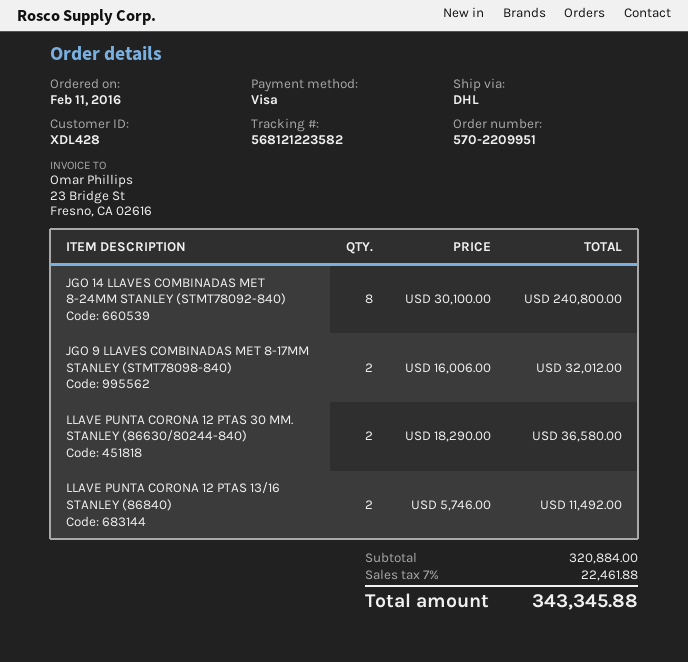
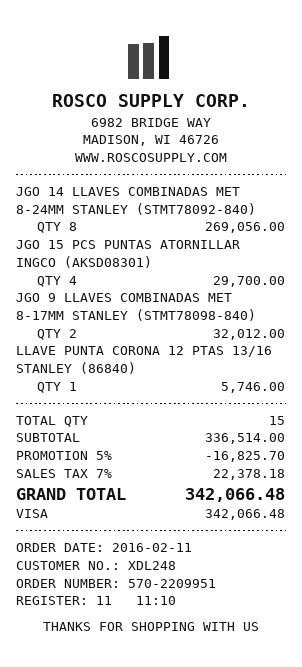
customer number: XDL428 -> XDL248
JGO 14 LLAVES COMBINADAS MET 8-24MM STANLEY (STMT78092-840): 8 for 240800.00 -> 8 for 269056.00
LLAVE PUNTA CORONA 12 PTAS 30 MM. STANLEY (86630/80244-840): 2 for 36580.00 -> none
LLAVE PUNTA CORONA 12 PTAS 13/16 STANLEY (86840): 2 for 11492.00 -> 1 for 5746.00
JGO 15 PCS PUNTAS ATORNILLAR INGCO (AKSD08301): none -> 4 for 29700.00
subtotal: 320884.00 -> 336514.00
discount: none -> 5% = 16825.70
tax: 7% = 22461.88 -> 7% = 22378.18
total: 343345.88 -> 342066.48

